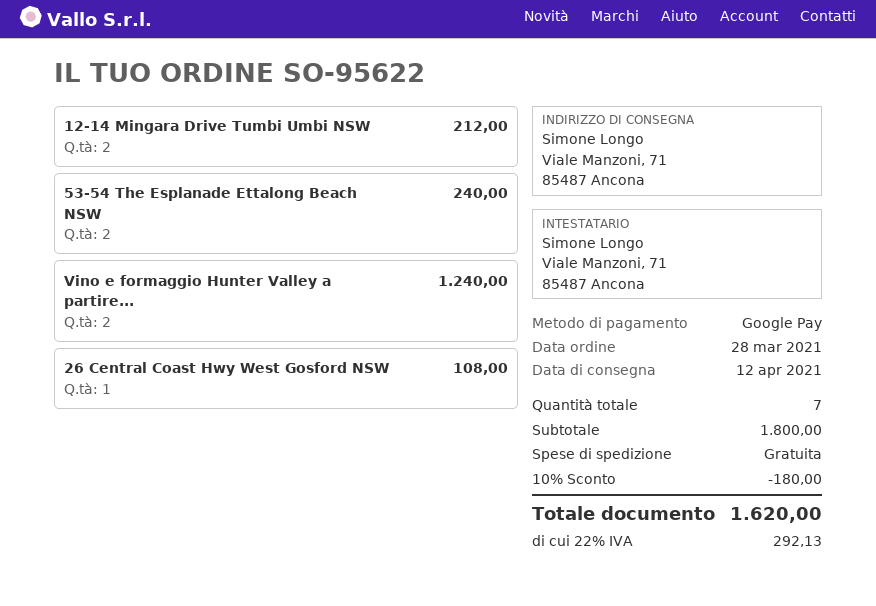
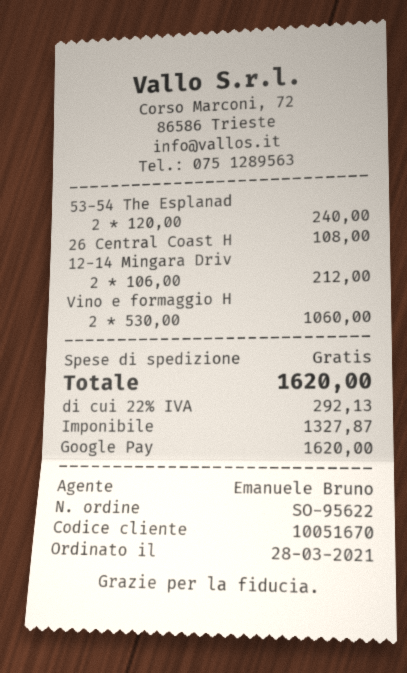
Vino e formaggio Hunter Valley a partire...: 2 for 1240.00 -> 2 for 1060.00
discount: 10% = 180.00 -> none

